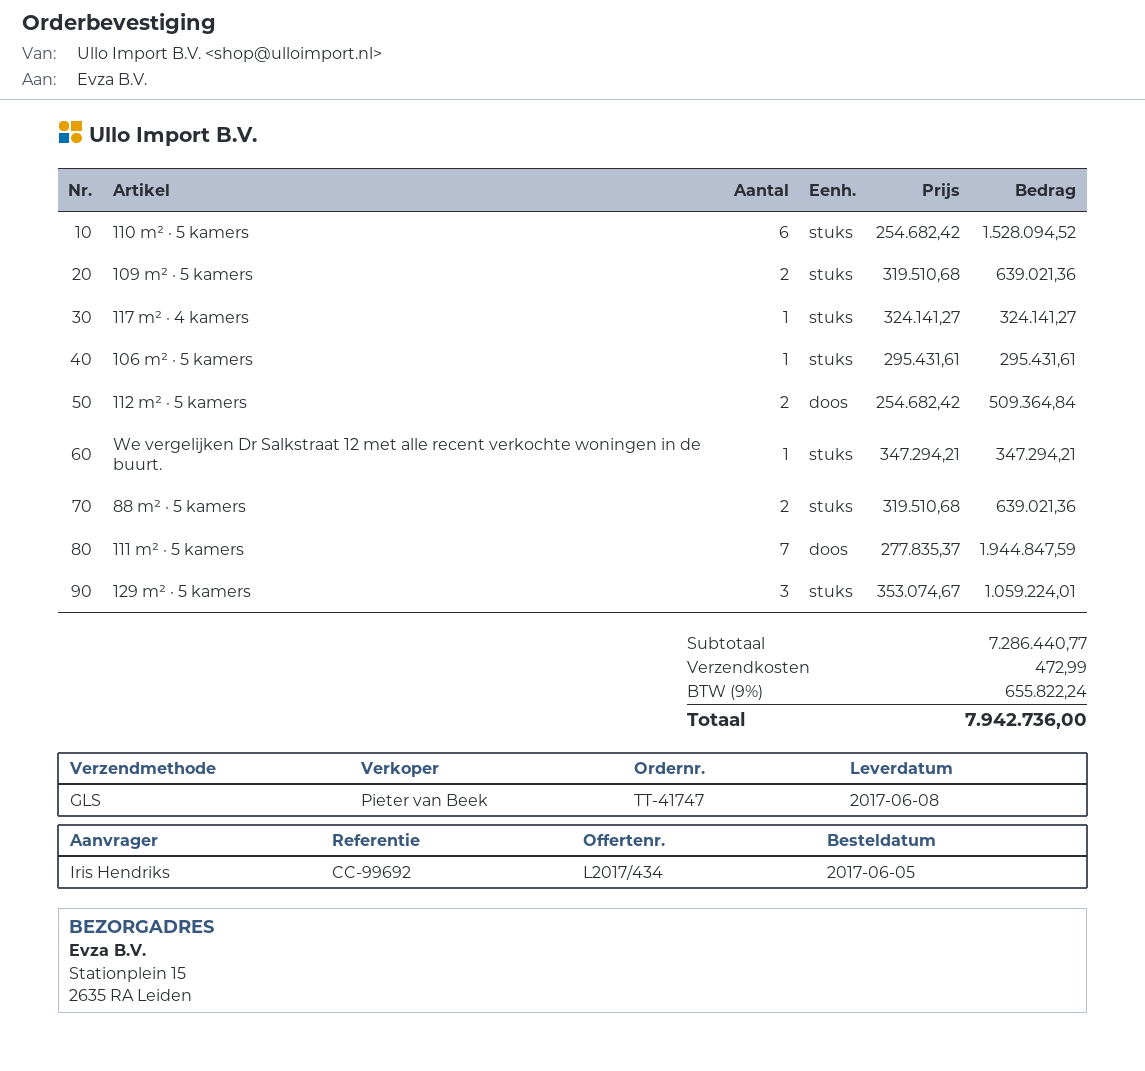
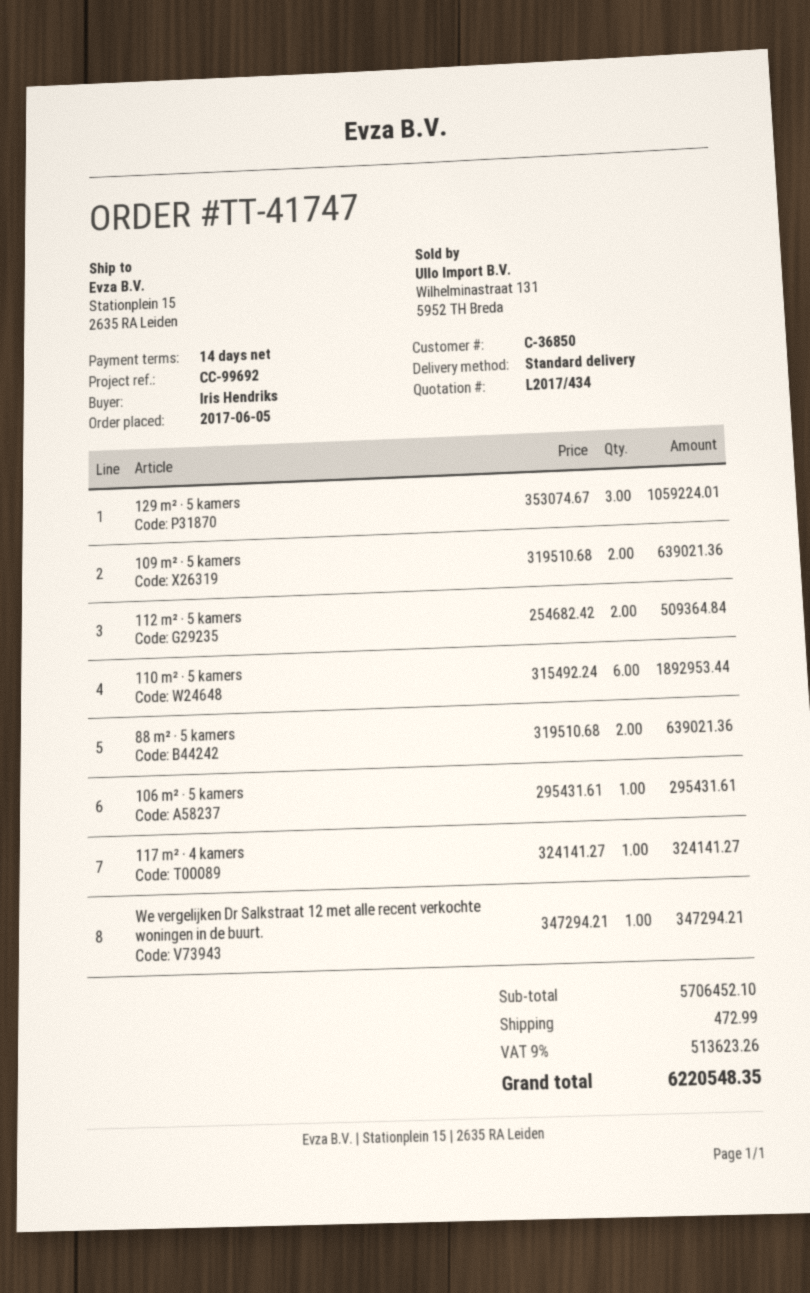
shipping method: GLS -> standard
110 m² · 5 kamers: 6 x 254682.42 = 1528094.52 -> 6 x 315492.24 = 1892953.44
111 m² · 5 kamers: 7 x 277835.37 = 1944847.59 -> none
subtotal: 7286440.77 -> 5706452.10
tax: 9% = 655822.24 -> 9% = 513623.26
total: 7942736.00 -> 6220548.35

